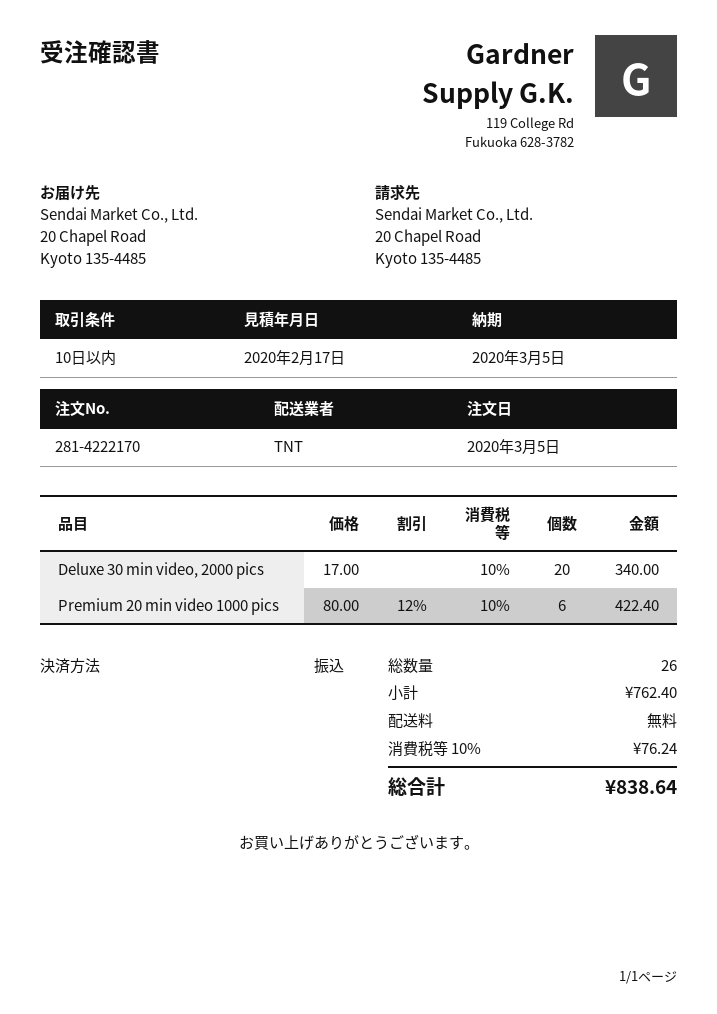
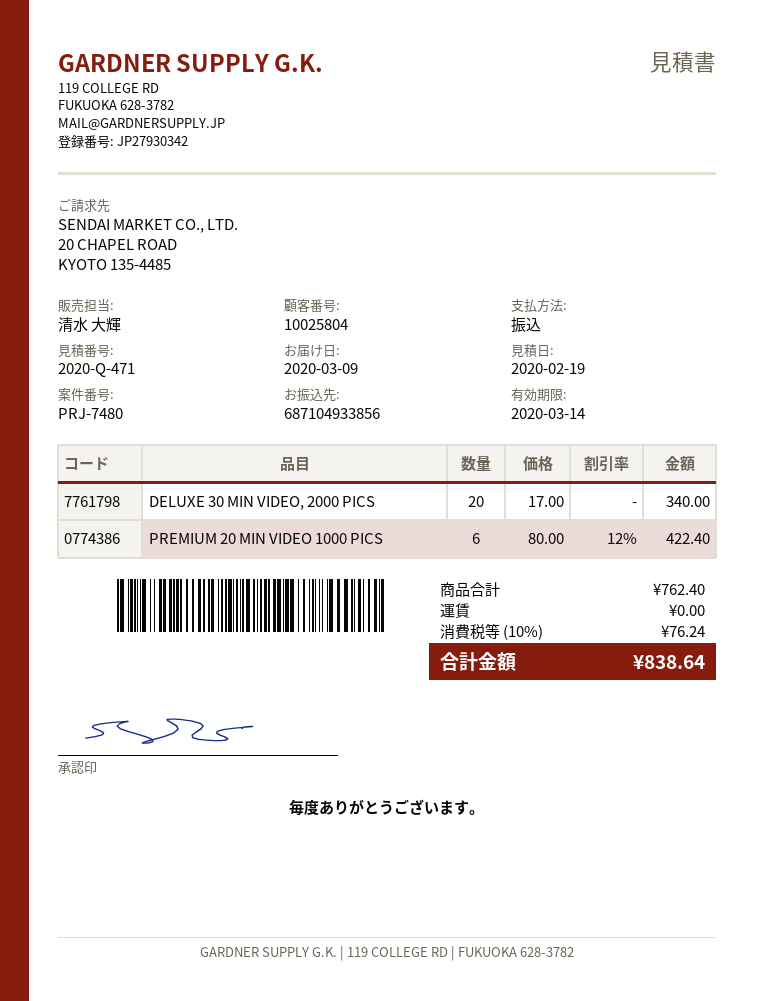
quote date: 2020-02-17 -> 2020-02-19
delivery date: 2020-03-05 -> 2020-03-09

